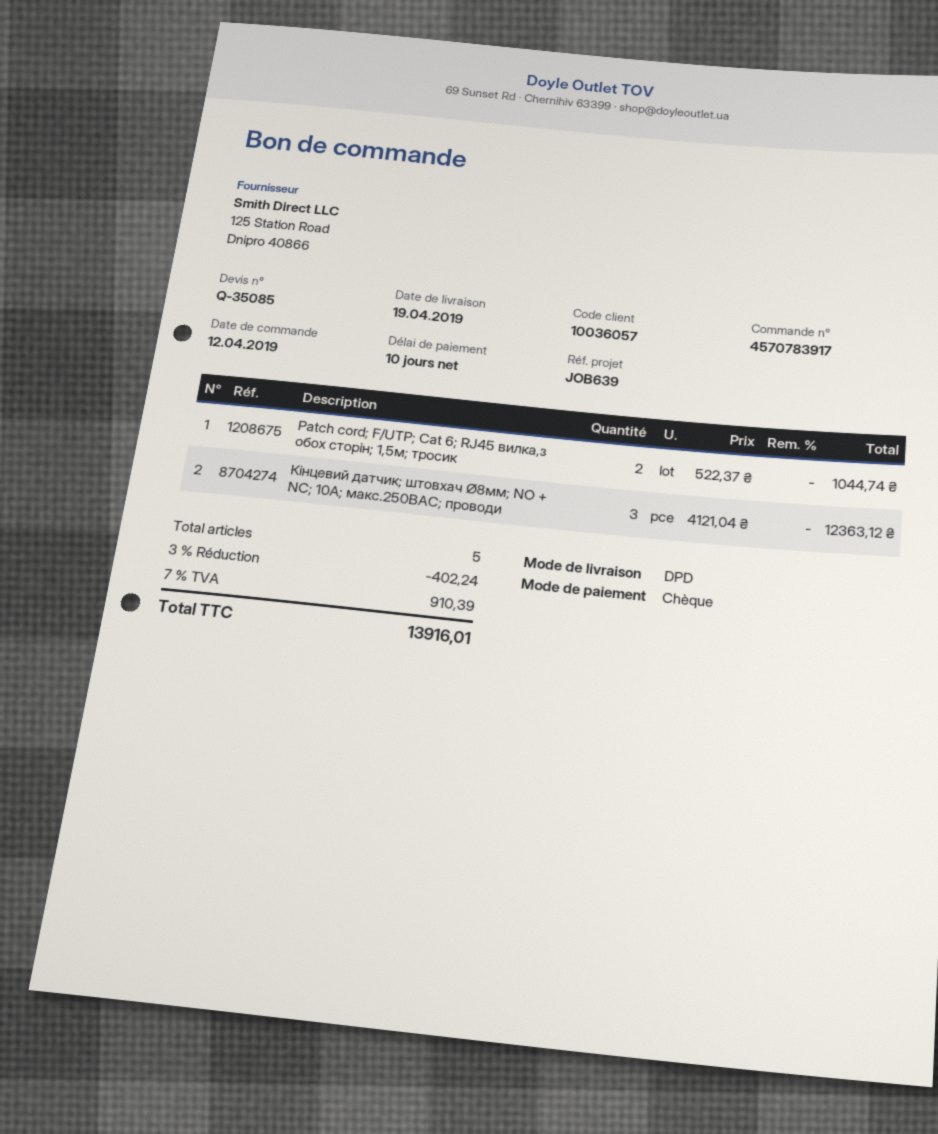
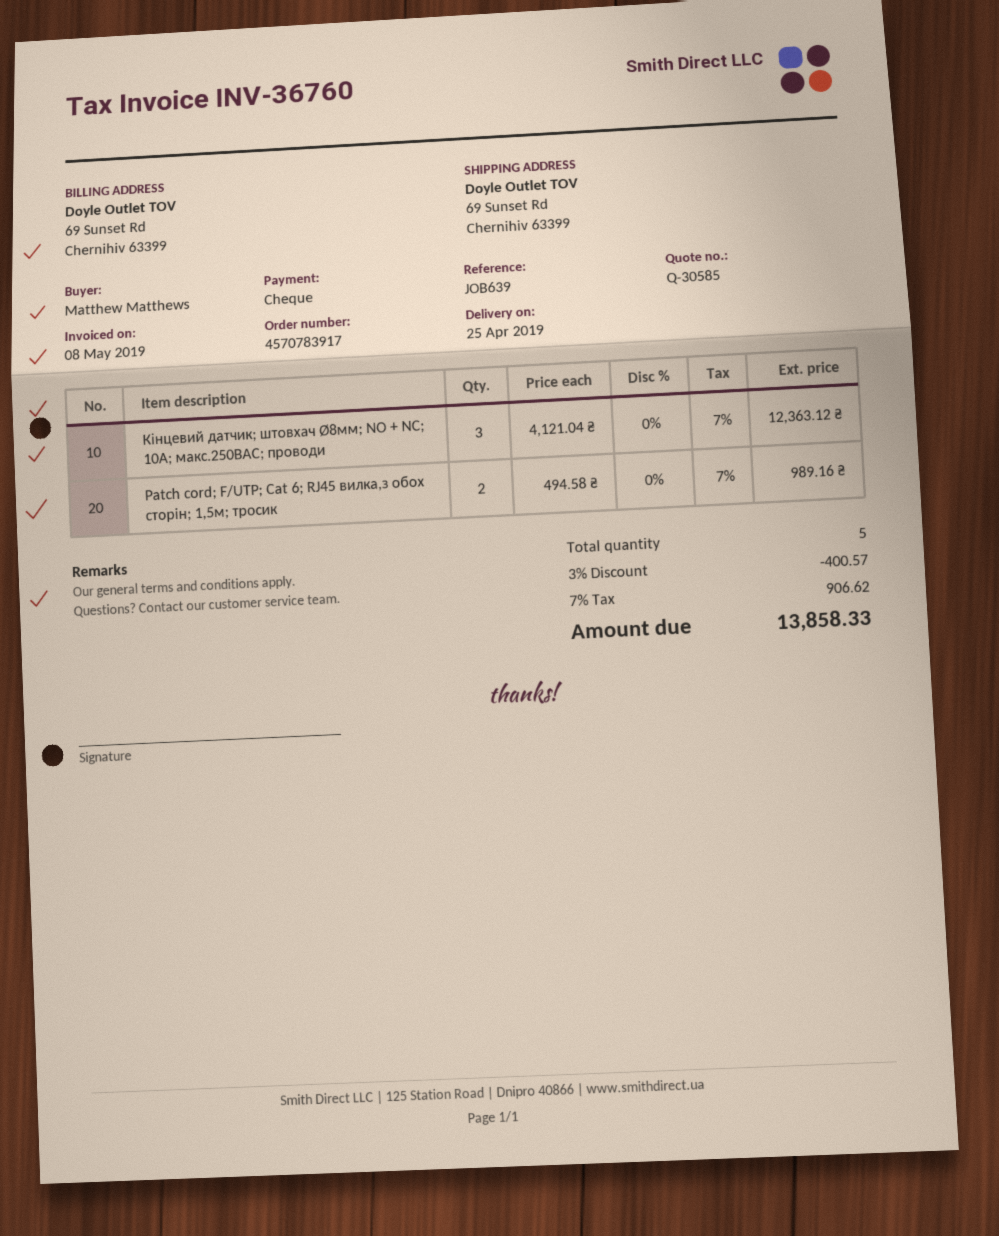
quote number: Q-35085 -> Q-30585
delivery date: 2019-04-19 -> 2019-04-25
Patch cord; F/UTP; Cat 6; RJ45 вилка,з обох сторін; 1,5м; тросик: 2 x 522.37 = 1044.74 -> 2 x 494.58 = 989.16
discount: 3% = 402.24 -> 3% = 400.57
tax: 7% = 910.39 -> 7% = 906.62
total: 13916.01 -> 13858.33

